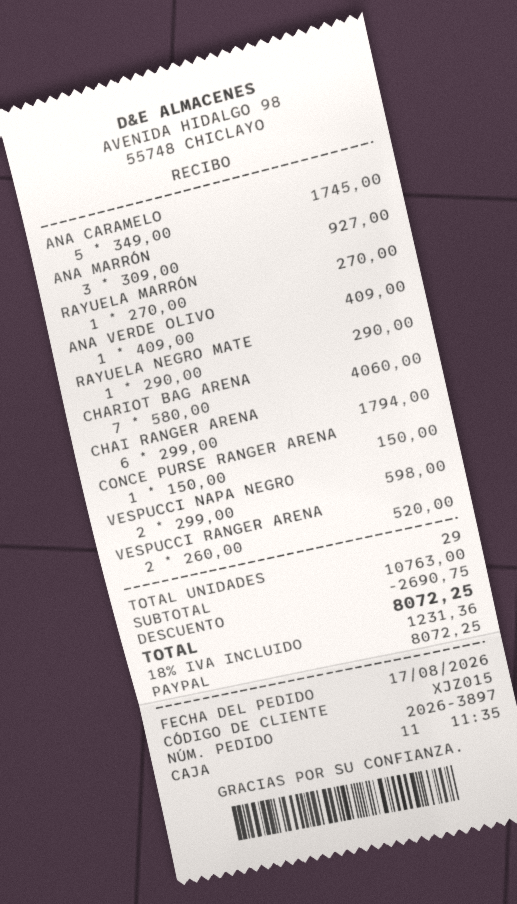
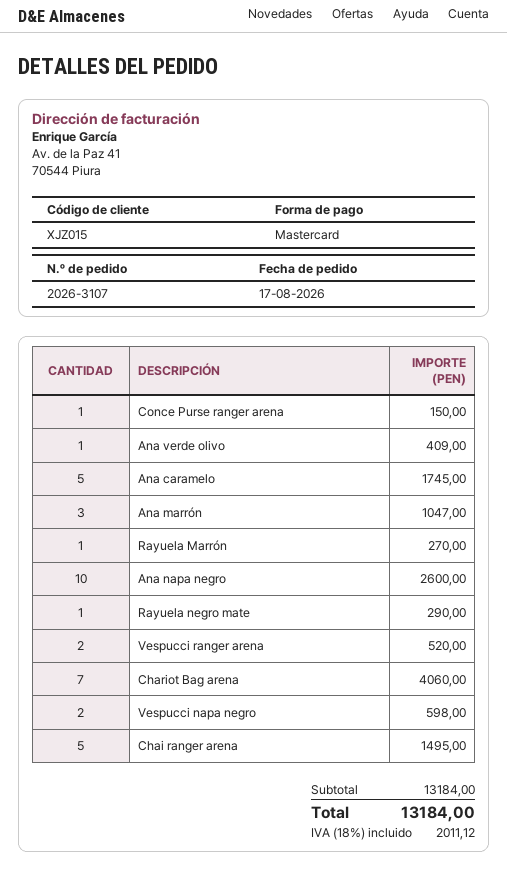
order number: 2026-3897 -> 2026-3107
payment method: PayPal -> Mastercard
ANA MARRÓN: 3 for 927.00 -> 3 for 1047.00
CHAI RANGER ARENA: 6 for 1794.00 -> 5 for 1495.00
Ana napa negro: none -> 10 for 2600.00
subtotal: 10763.00 -> 13184.00
discount: 2690.75 -> none
tax: 18% = 1231.36 -> 18% = 2011.12
total: 8072.25 -> 13184.00

